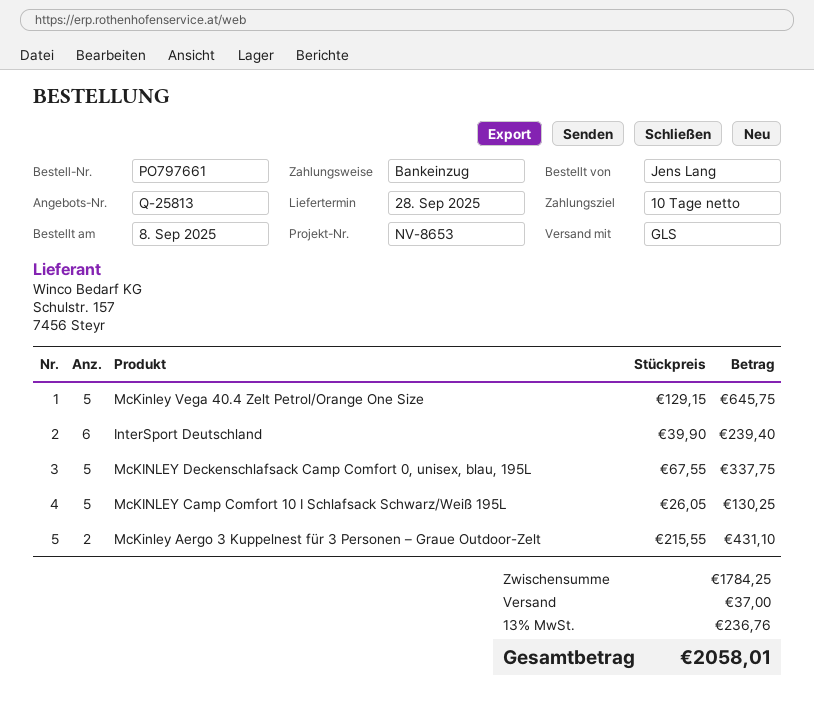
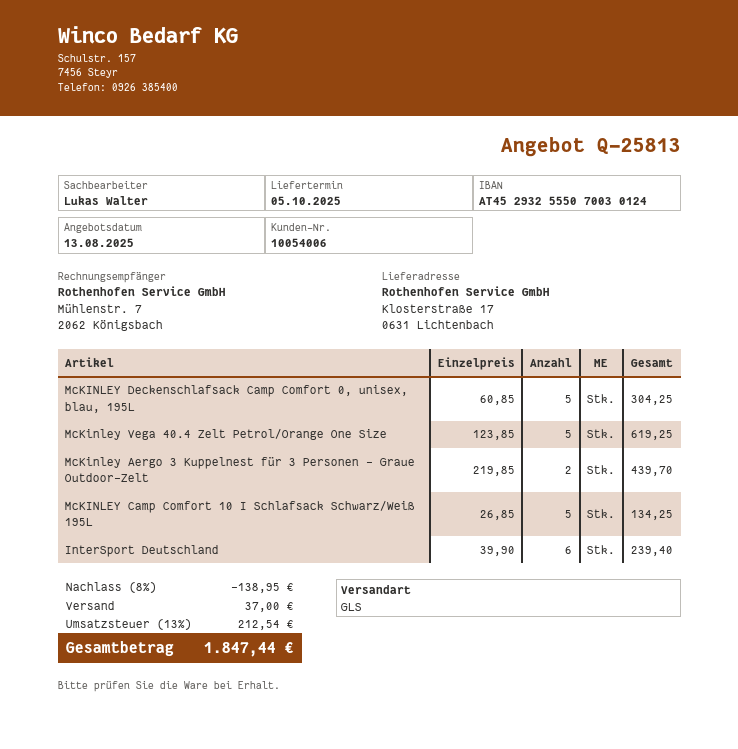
delivery date: 2025-09-28 -> 2025-10-05
McKinley Vega 40.4 Zelt Petrol/Orange One Size: 5 x 129.15 = 645.75 -> 5 x 123.85 = 619.25
McKINLEY Deckenschlafsack Camp Comfort 0, unisex, blau, 195L: 5 x 67.55 = 337.75 -> 5 x 60.85 = 304.25
McKINLEY Camp Comfort 10 I Schlafsack Schwarz/Weiß 195L: 5 x 26.05 = 130.25 -> 5 x 26.85 = 134.25
McKinley Aergo 3 Kuppelnest für 3 Personen – Graue Outdoor‑Zelt: 2 x 215.55 = 431.10 -> 2 x 219.85 = 439.70
discount: none -> 8% = 138.95
tax: 13% = 236.76 -> 13% = 212.54
total: 2058.01 -> 1847.44

